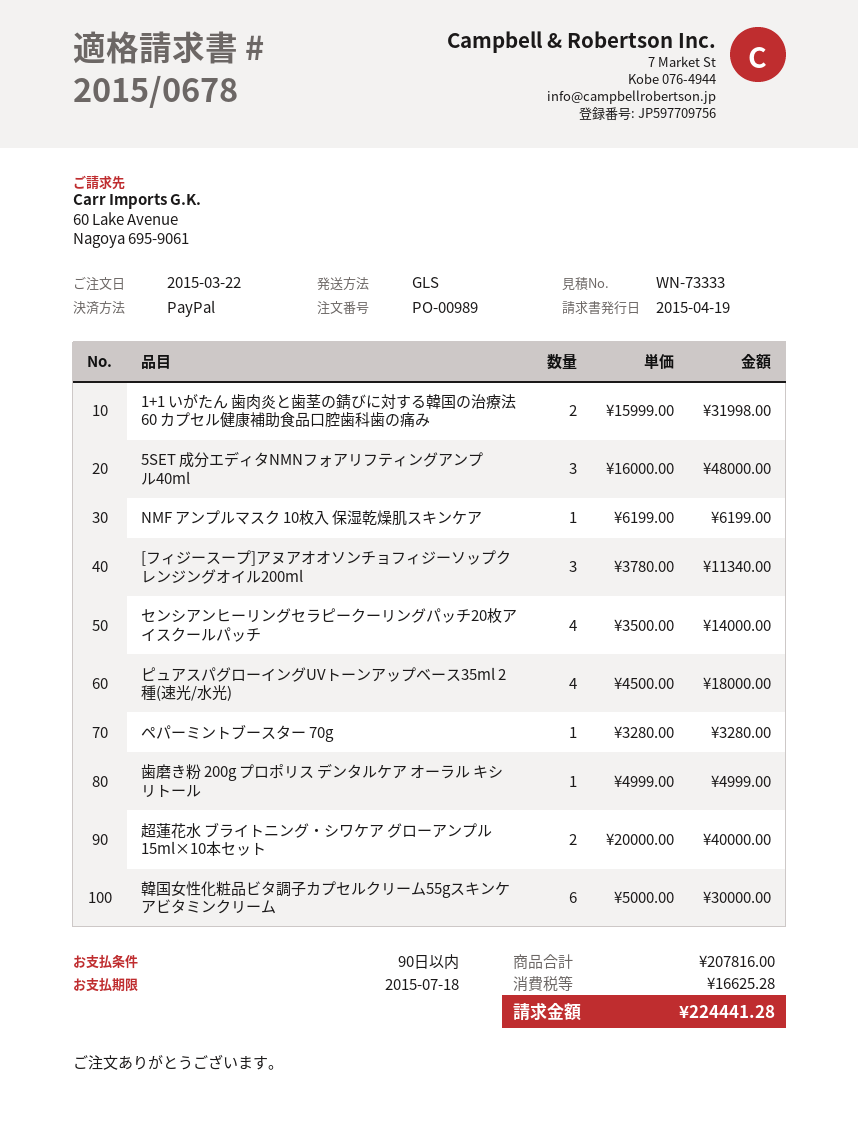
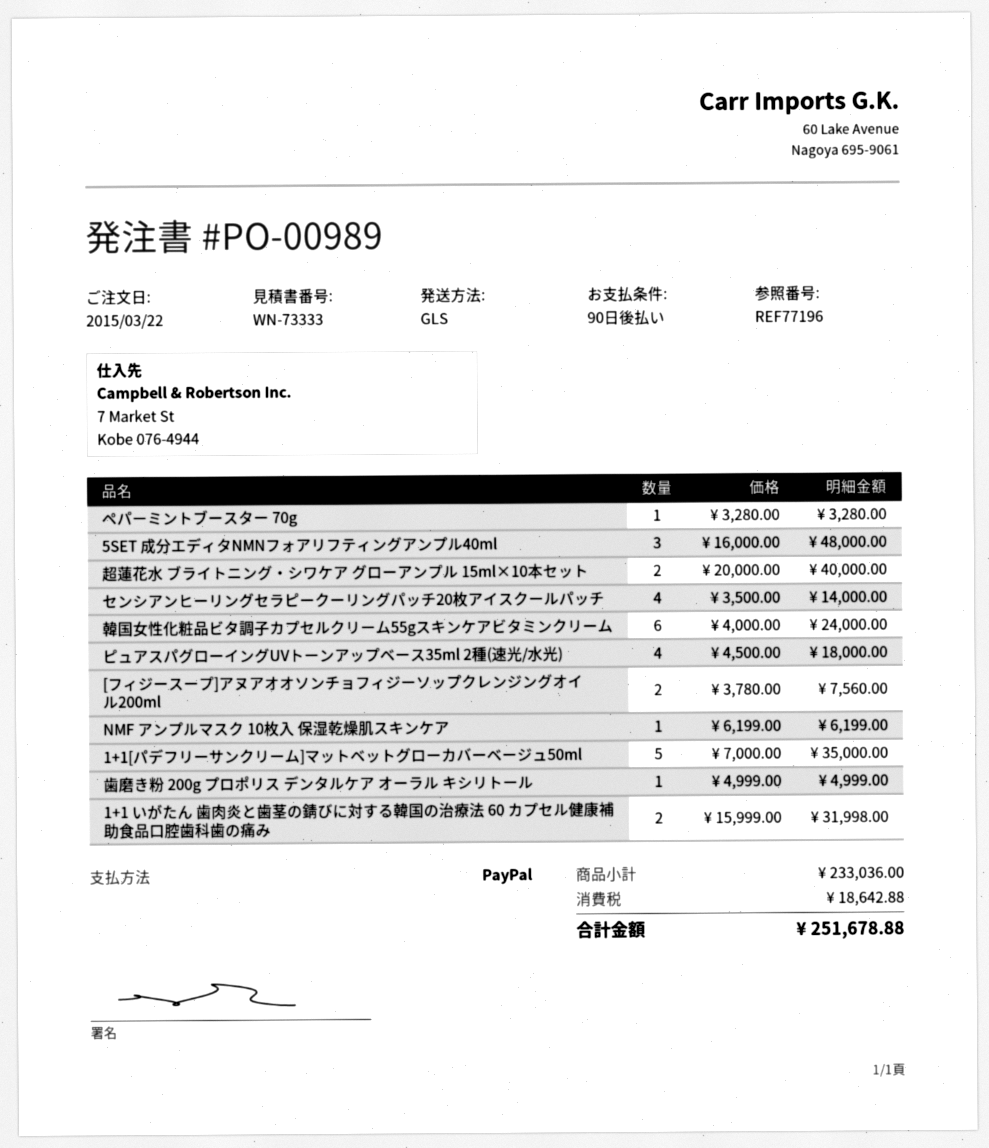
[フィジースープ]アヌアオオソンチョフィジーソップクレンジングオイル200ml: 3 x 3780.00 = 11340.00 -> 2 x 3780.00 = 7560.00
韓国女性化粧品ビタ調子カプセルクリーム55gスキンケアビタミンクリーム: 6 x 5000.00 = 30000.00 -> 6 x 4000.00 = 24000.00
1+1[パデフリーサンクリーム]マットベットグローカバーベージュ50ml: none -> 5 x 7000.00 = 35000.00
subtotal: 207816.00 -> 233036.00
tax: 16625.28 -> 18642.88
total: 224441.28 -> 251678.88

